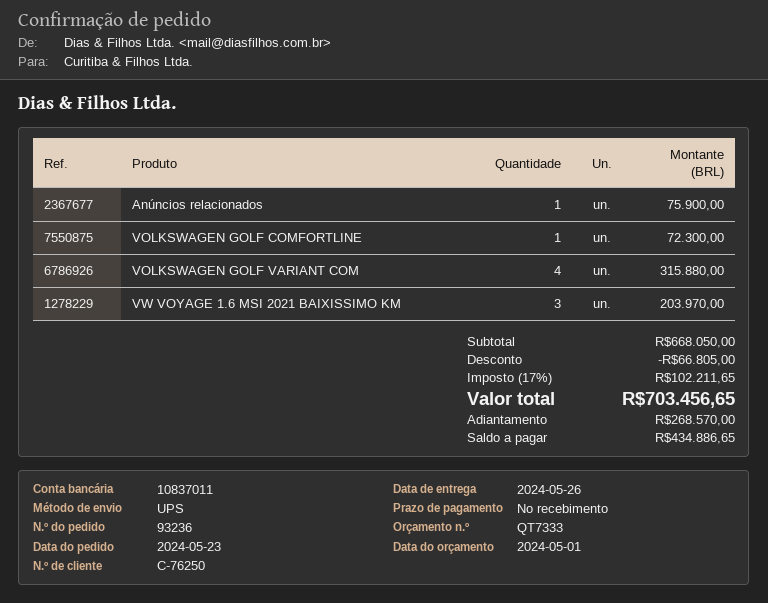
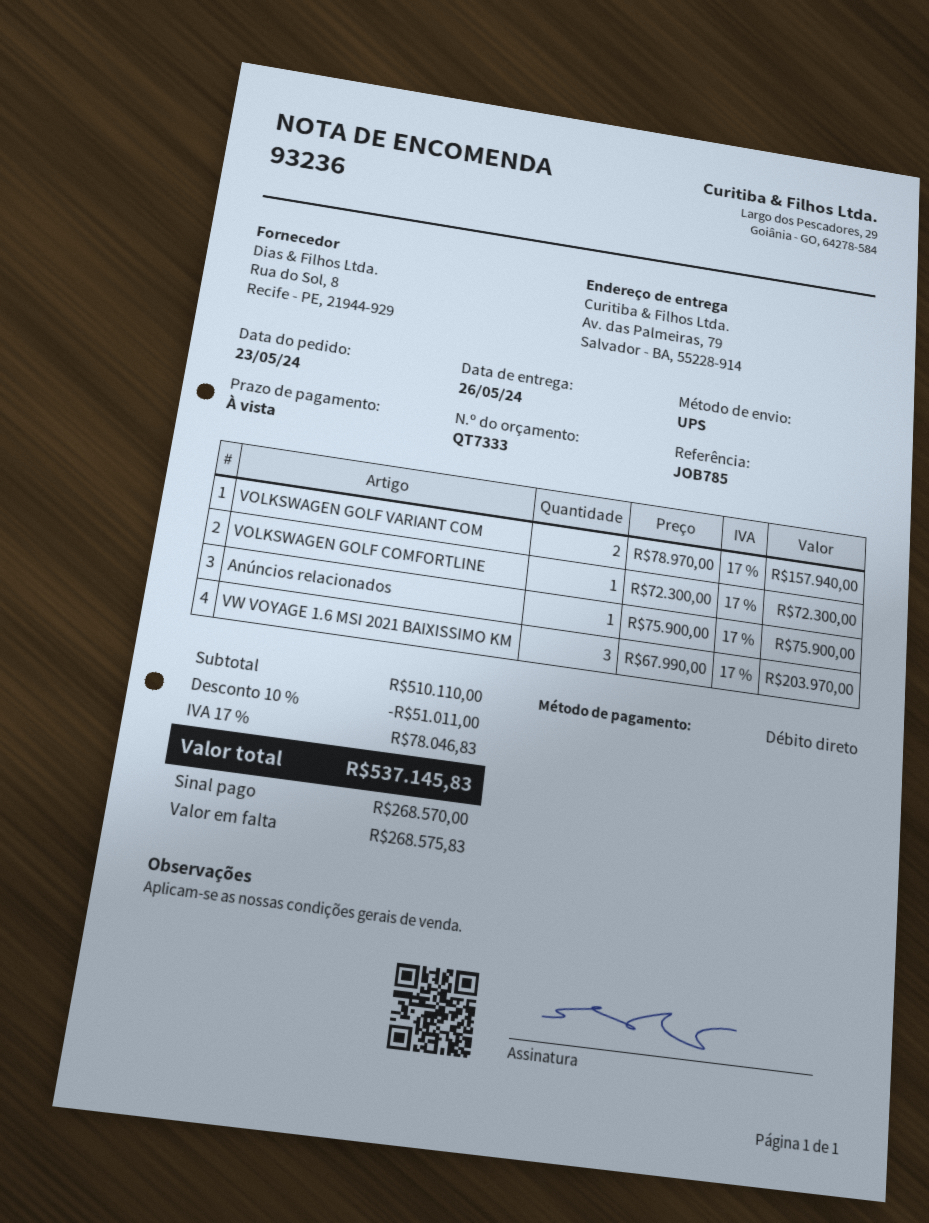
VOLKSWAGEN GOLF VARIANT COM: 4 for 315880.00 -> 2 for 157940.00
subtotal: 668050.00 -> 510110.00
discount: 66805.00 -> 51011.00
tax: 17% = 102211.65 -> 17% = 78046.83
total: 703456.65 -> 537145.83
balance: 434886.65 -> 268575.83

